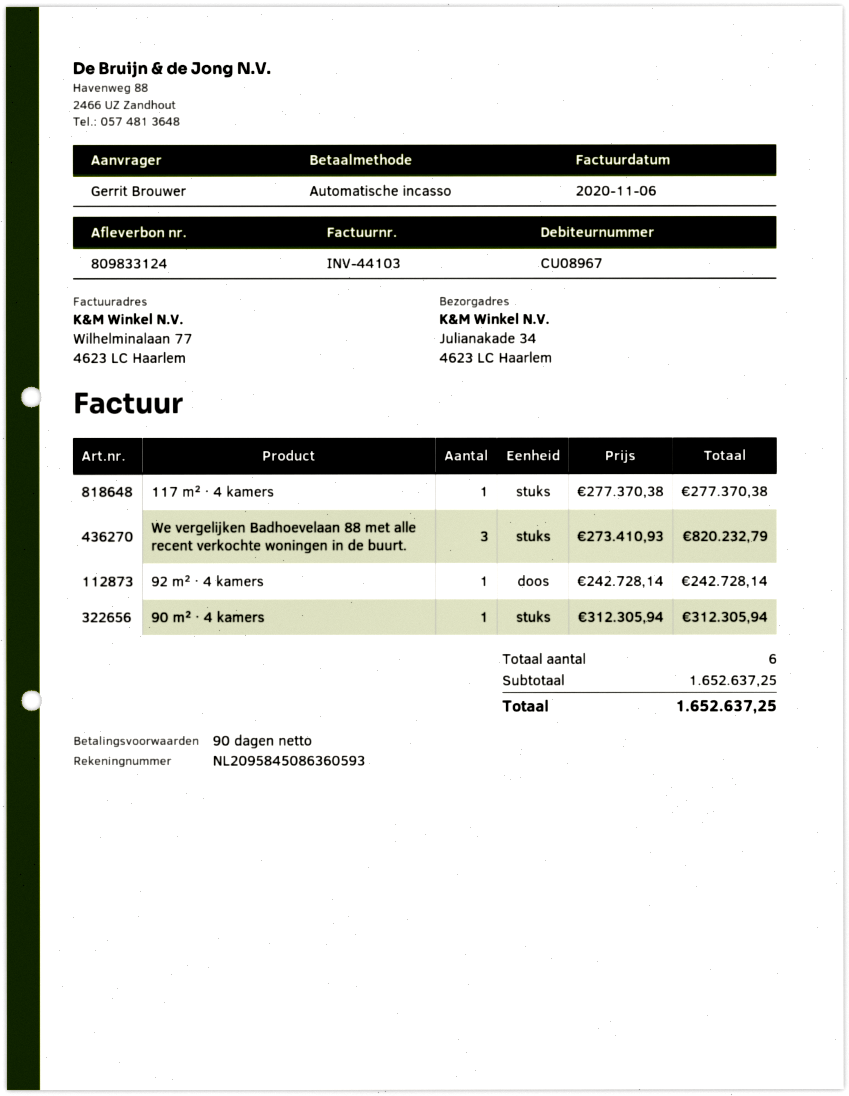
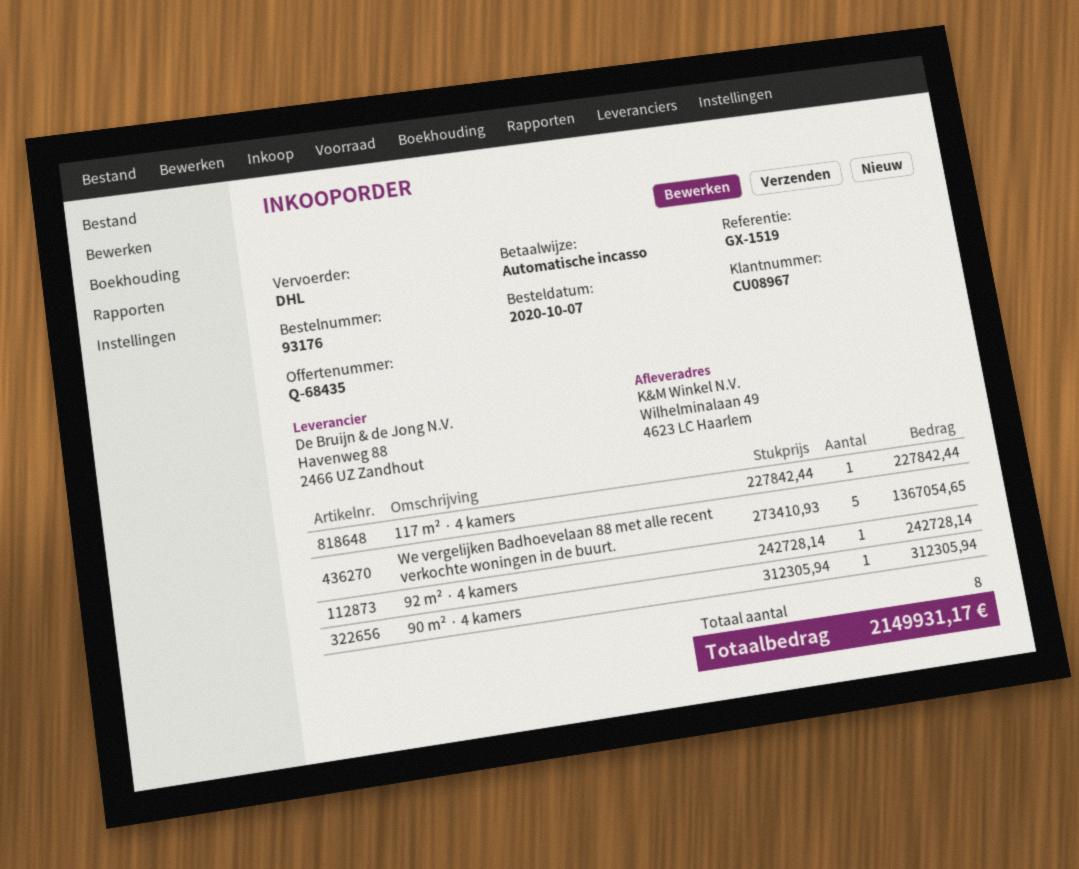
ship to: Julianakade 34, 4623 LC Haarlem -> Wilhelminalaan 49, 4623 LC Haarlem
117 m² · 4 kamers: 1 x 277370.38 = 277370.38 -> 1 x 227842.44 = 227842.44
We vergelijken Badhoevelaan 88 met alle recent verkochte woningen in de buurt.: 3 x 273410.93 = 820232.79 -> 5 x 273410.93 = 1367054.65
total quantity: 6 -> 8
total: 1652637.25 -> 2149931.17

